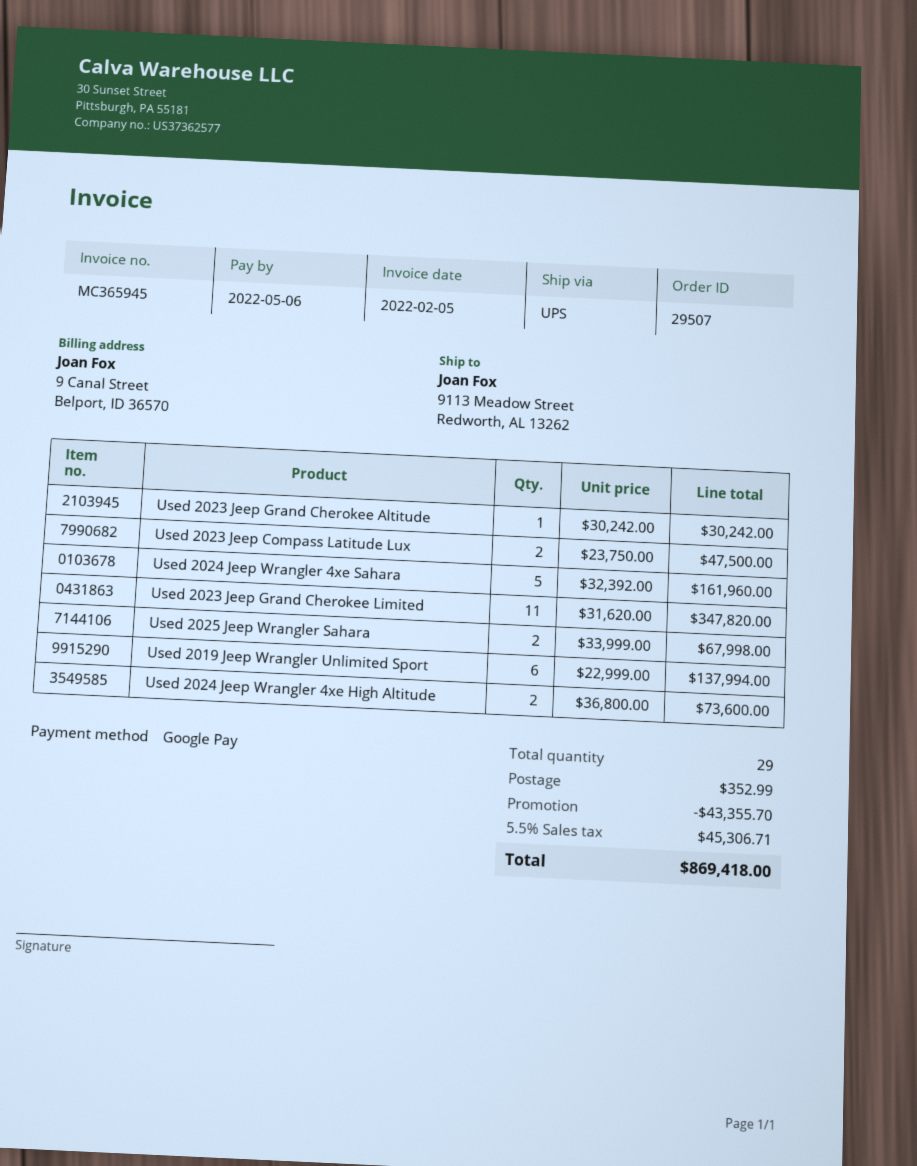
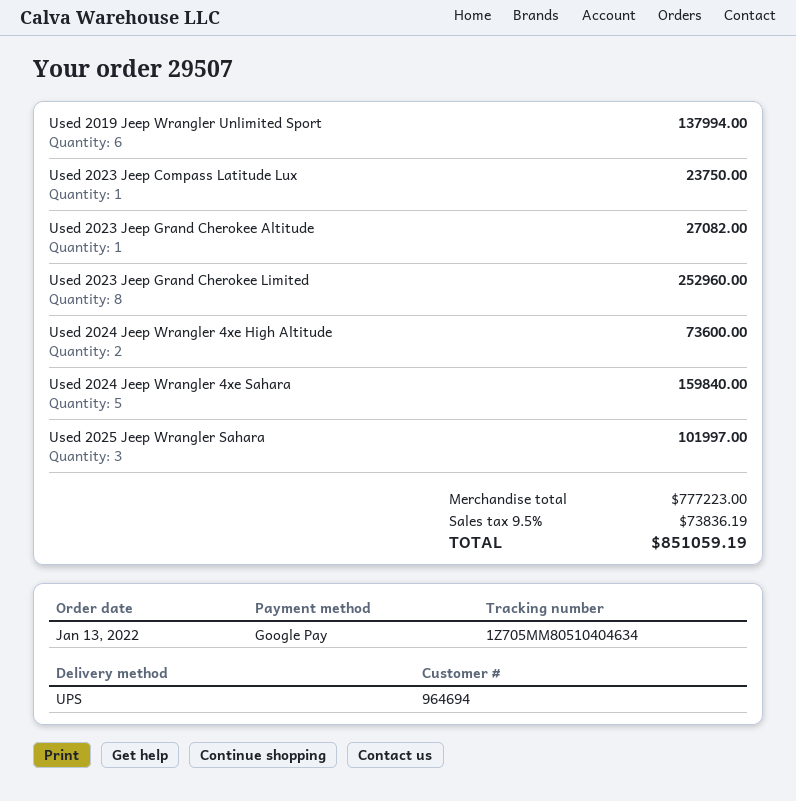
Used 2023 Jeep Grand Cherokee Altitude: 1 for 30242.00 -> 1 for 27082.00
Used 2023 Jeep Compass Latitude Lux: 2 for 47500.00 -> 1 for 23750.00
Used 2024 Jeep Wrangler 4xe Sahara: 5 for 161960.00 -> 5 for 159840.00
Used 2023 Jeep Grand Cherokee Limited: 11 for 347820.00 -> 8 for 252960.00
Used 2025 Jeep Wrangler Sahara: 2 for 67998.00 -> 3 for 101997.00
discount: 43355.70 -> none
shipping: 352.99 -> none
tax: 5.5% = 45306.71 -> 9.5% = 73836.19
total: 869418.00 -> 851059.19

